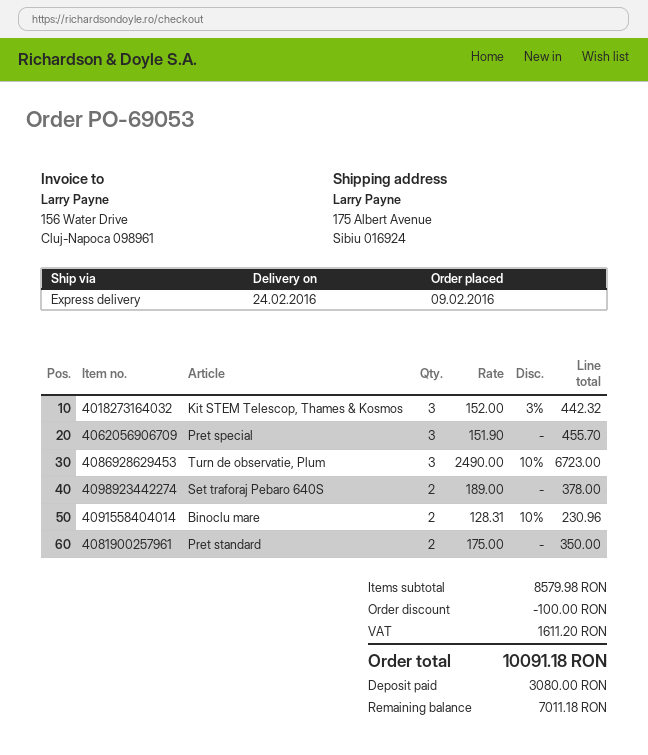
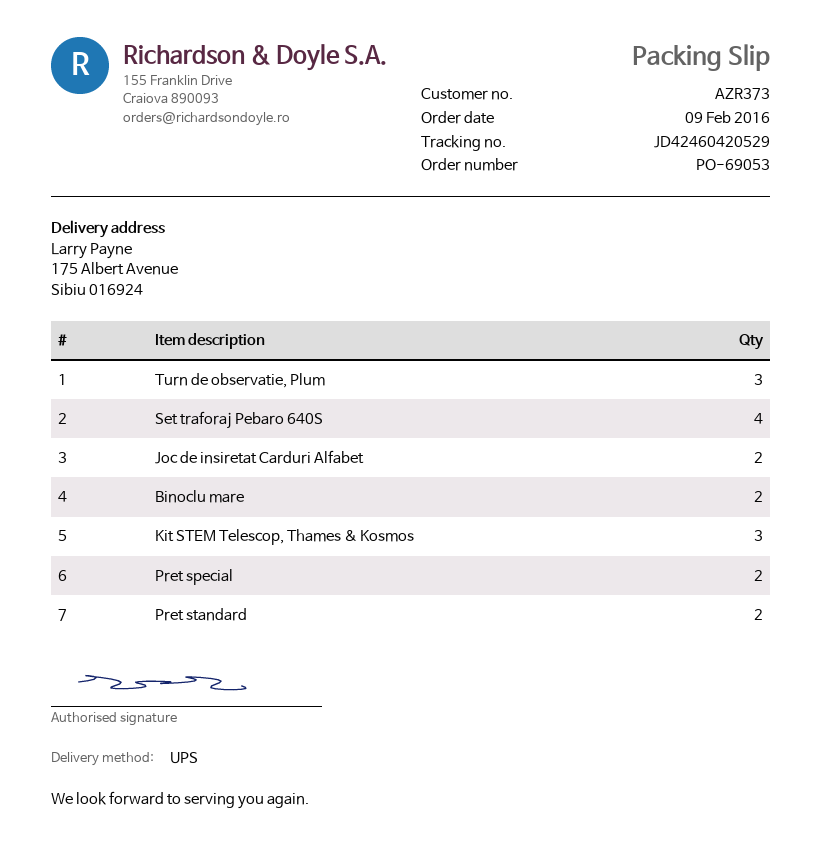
shipping method: express -> UPS
Pret special: 3 -> 2
Set traforaj Pebaro 640S: 2 -> 4
Joc de insiretat Carduri Alfabet: none -> 2

